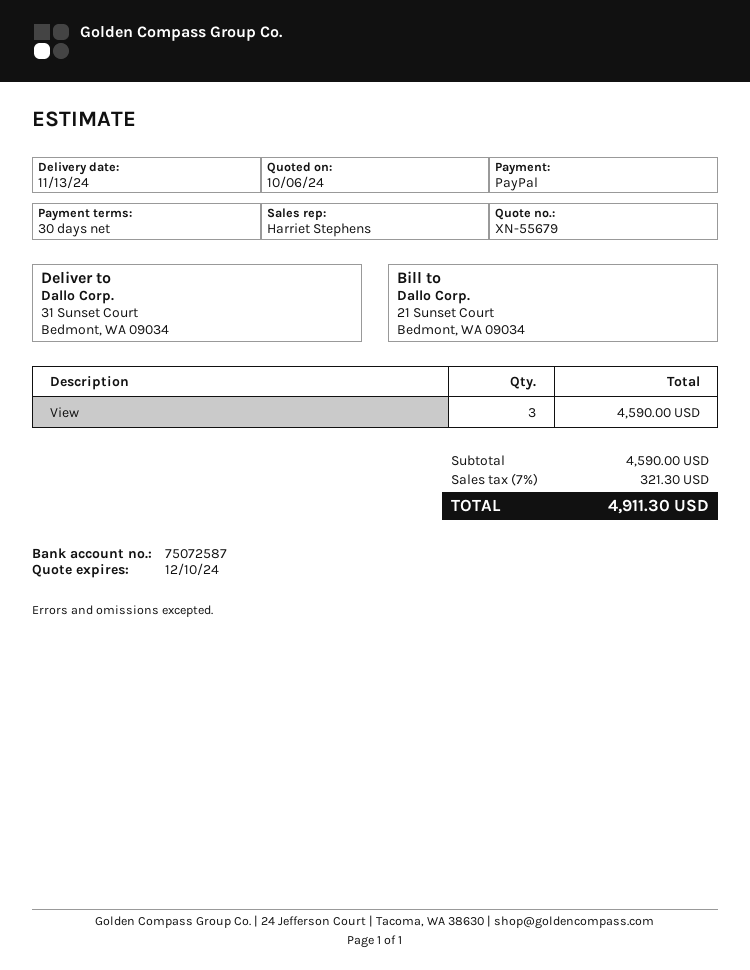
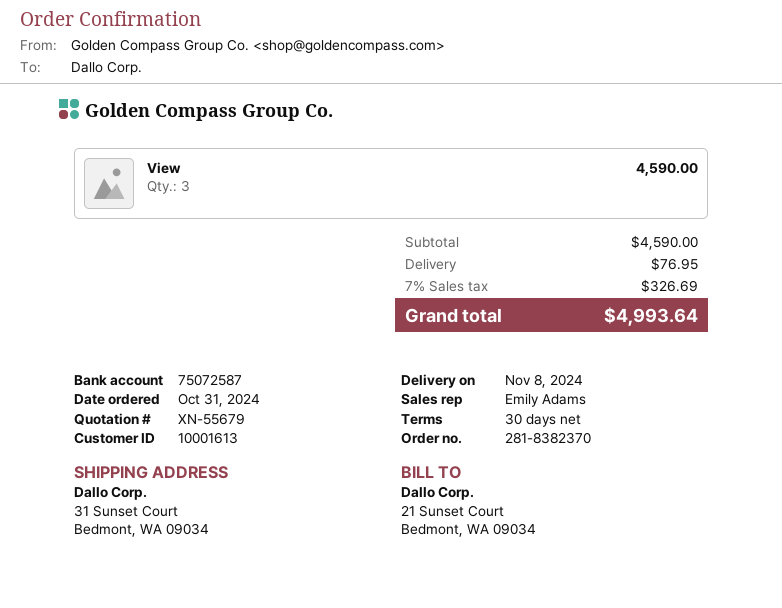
delivery date: 2024-11-13 -> 2024-11-08
sales rep: Harriet Stephens -> Emily Adams
shipping: none -> 76.95
tax: 7% = 321.30 -> 7% = 326.69
total: 4911.30 -> 4993.64

